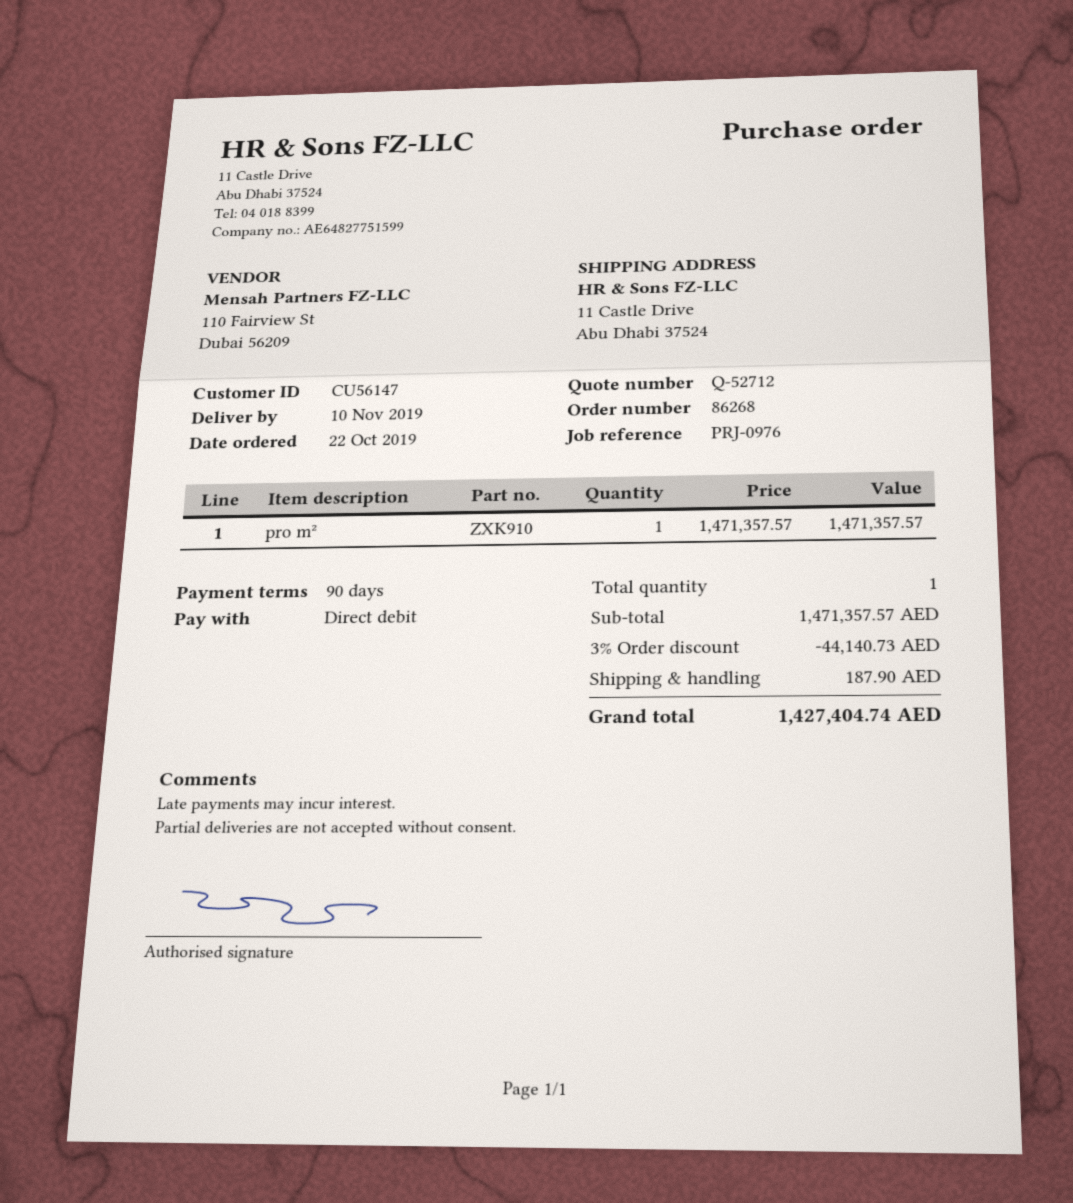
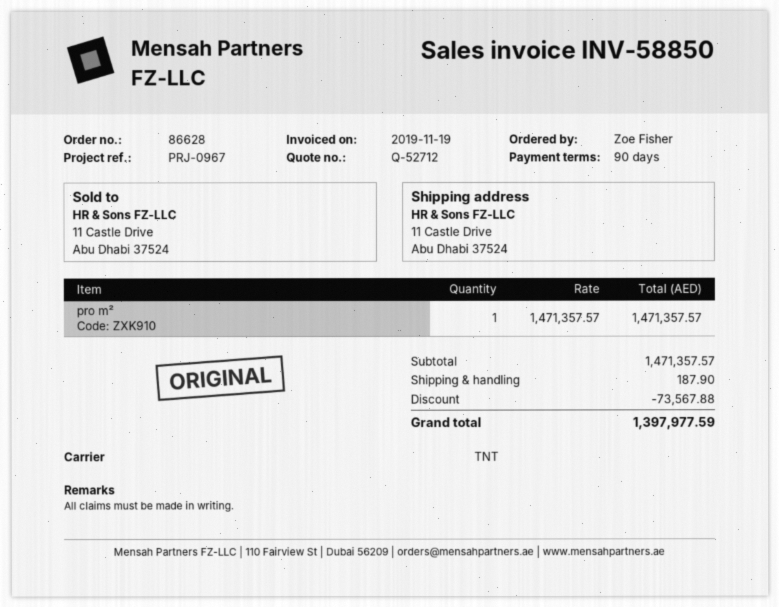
order number: 86268 -> 86628
reference: PRJ-0976 -> PRJ-0967
discount: 44140.73 -> 73567.88
total: 1427404.74 -> 1397977.59

